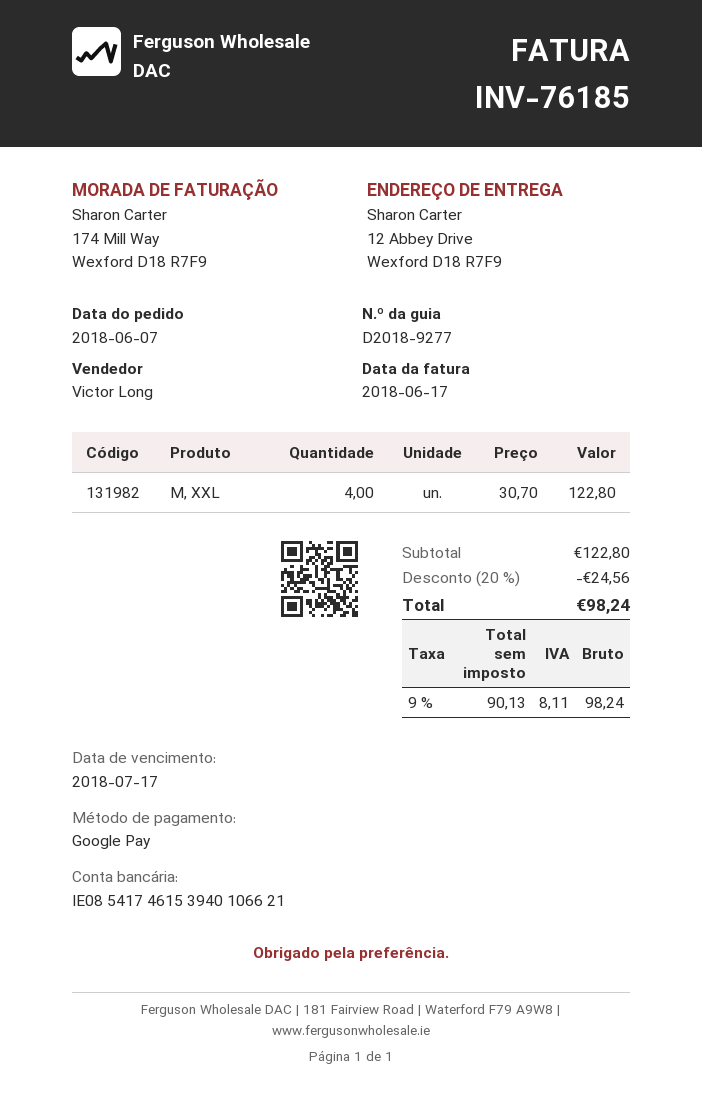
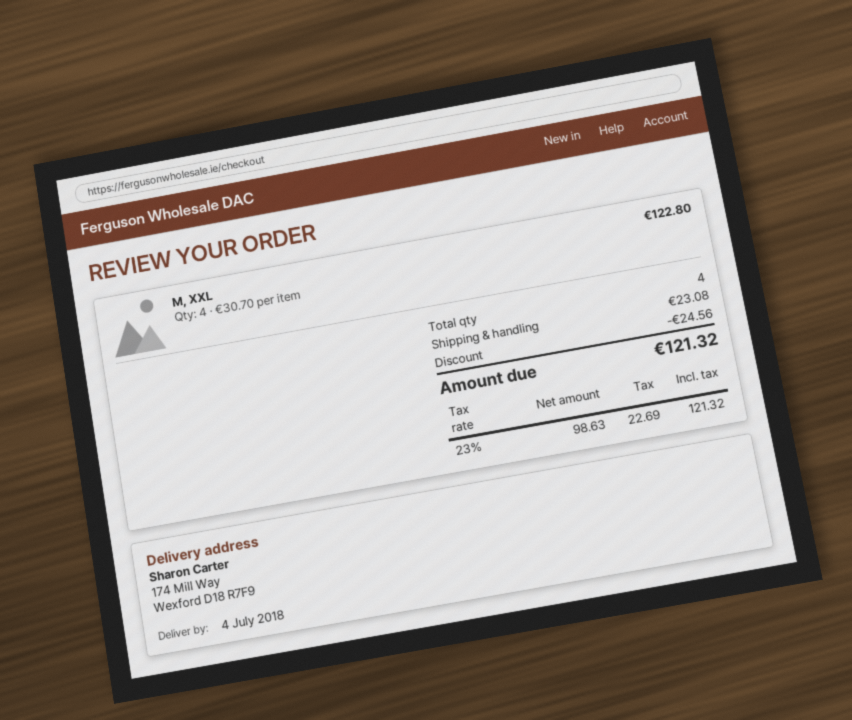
ship to: 12 Abbey Drive, Wexford D18 R7F9 -> 174 Mill Way, Wexford D18 R7F9
shipping: none -> 23.08
net: 90.13 -> 98.63
tax: 9% = 8.11 -> 23% = 22.69
total: 98.24 -> 121.32

